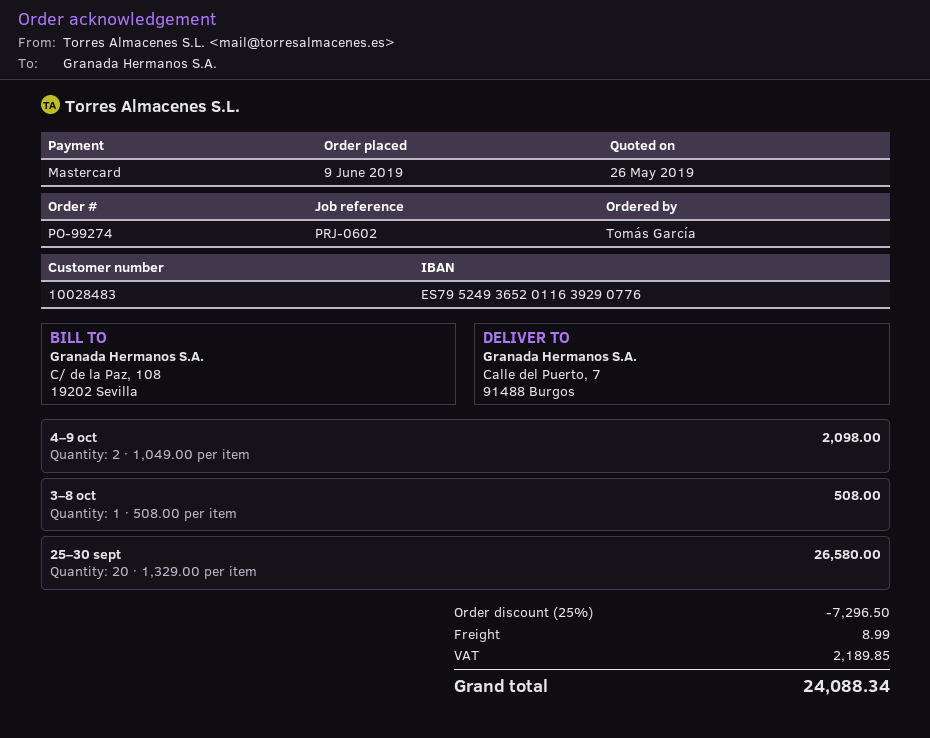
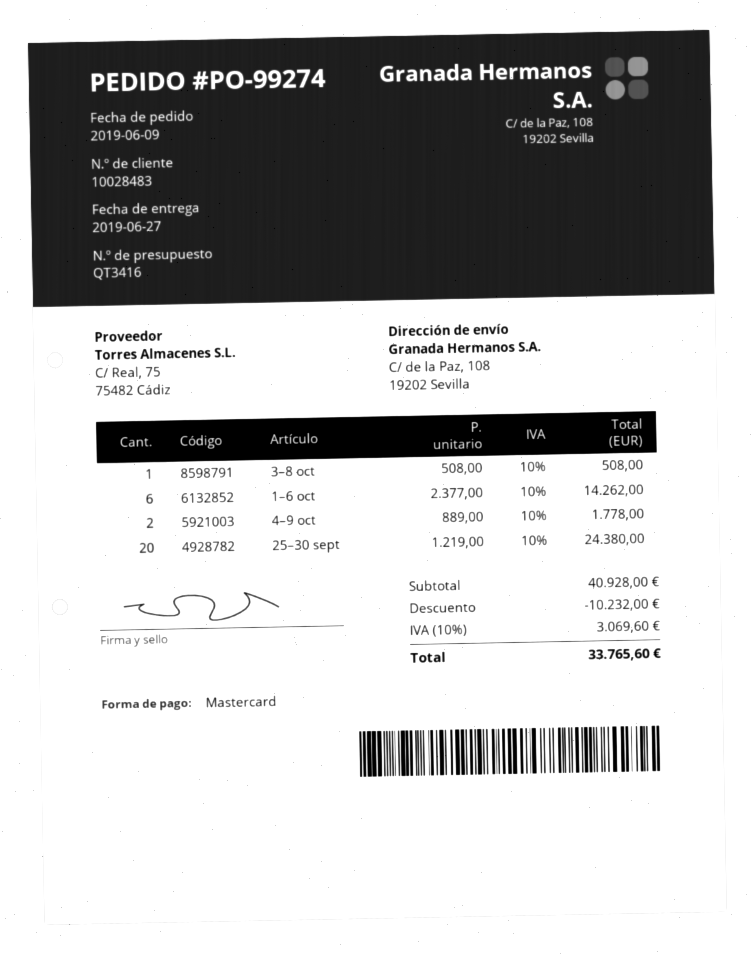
ship to: Calle del Puerto, 7, 91488 Burgos -> C/ de la Paz, 108, 19202 Sevilla
4–9 oct: 2 x 1049.00 = 2098.00 -> 2 x 889.00 = 1778.00
25–30 sept: 20 x 1329.00 = 26580.00 -> 20 x 1219.00 = 24380.00
1–6 oct: none -> 6 x 2377.00 = 14262.00
discount: 7296.50 -> 10232.00
shipping: 8.99 -> none
tax: 2189.85 -> 3069.60
total: 24088.34 -> 33765.60

